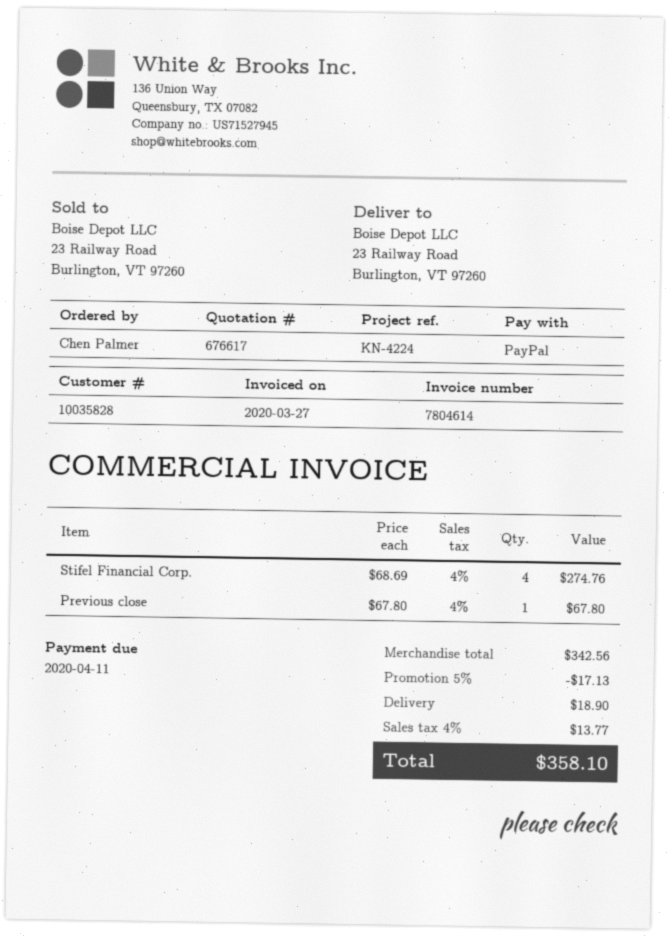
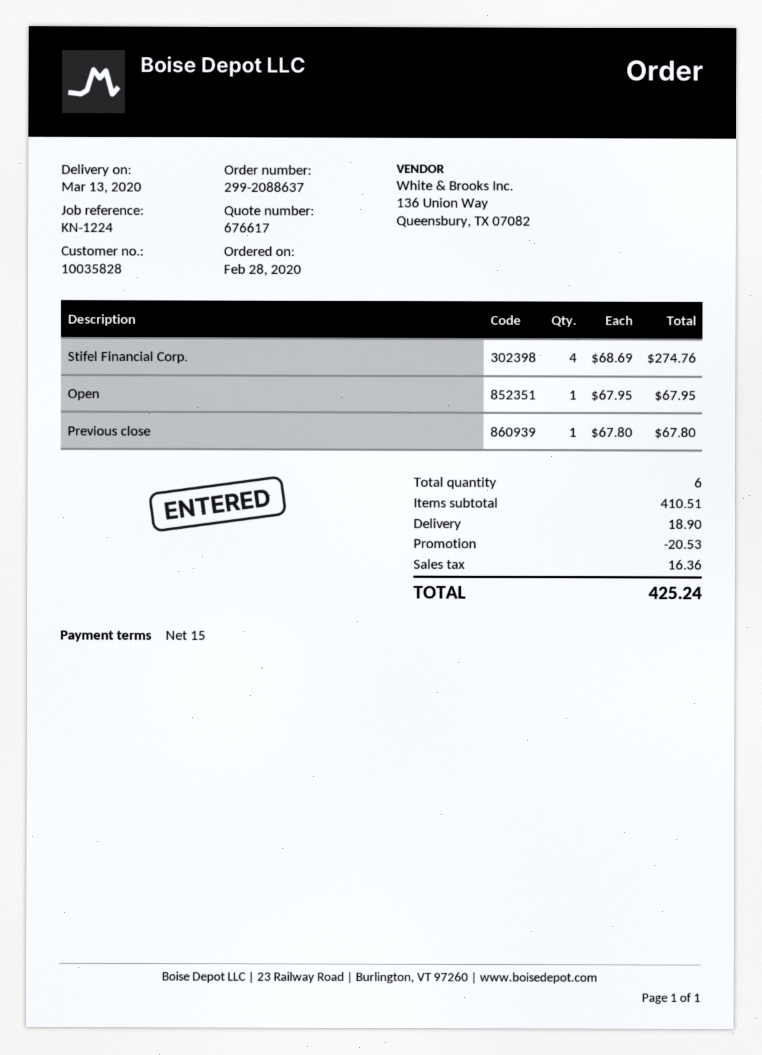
reference: KN-4224 -> KN-1224
Open: none -> 1 x 67.95 = 67.95
subtotal: 342.56 -> 410.51
discount: 17.13 -> 20.53
tax: 13.77 -> 16.36
total: 358.10 -> 425.24

